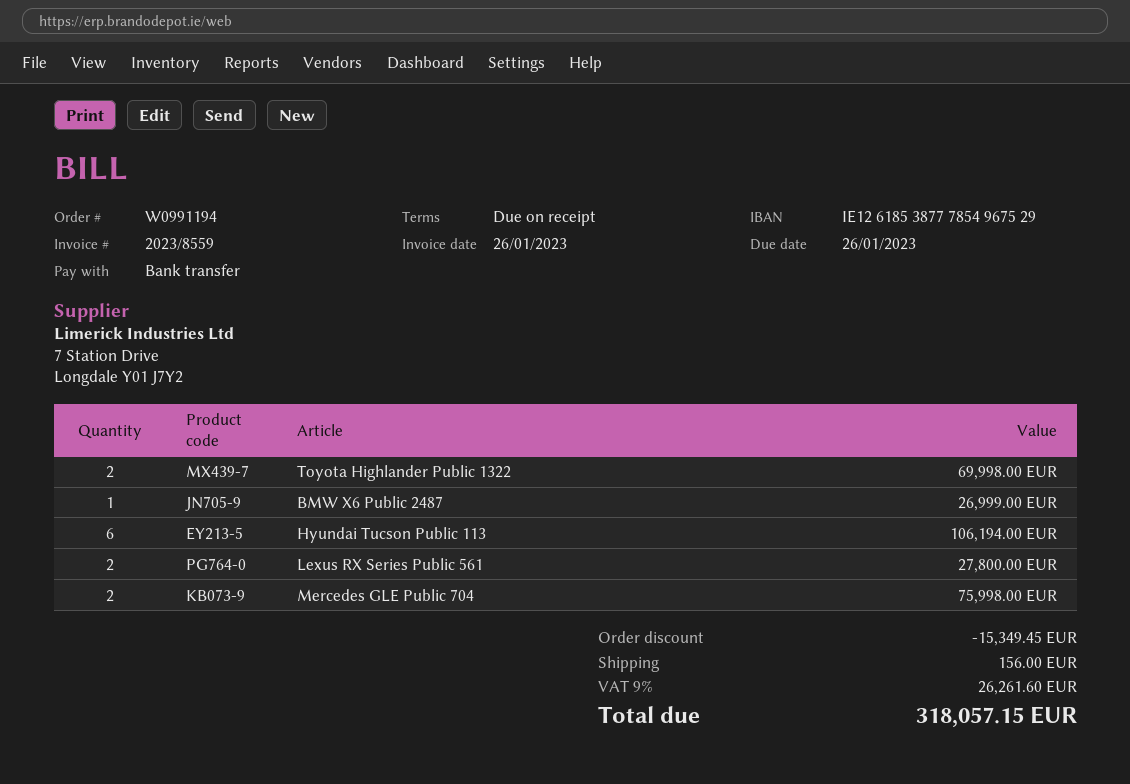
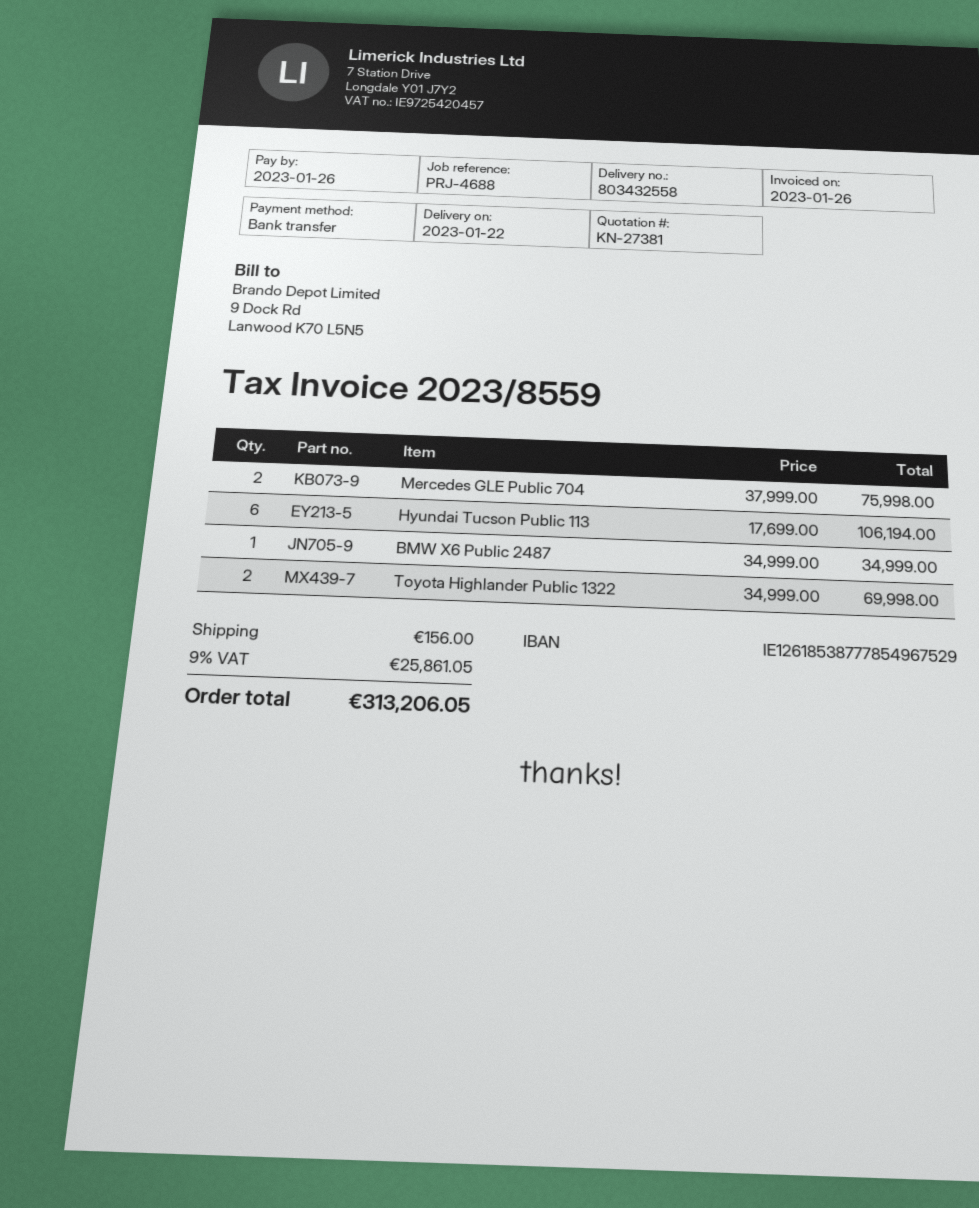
BMW X6 Public 2487: 1 for 26999.00 -> 1 for 34999.00
Lexus RX Series Public 561: 2 for 27800.00 -> none
discount: 15349.45 -> none
tax: 9% = 26261.60 -> 9% = 25861.05
total: 318057.15 -> 313206.05

